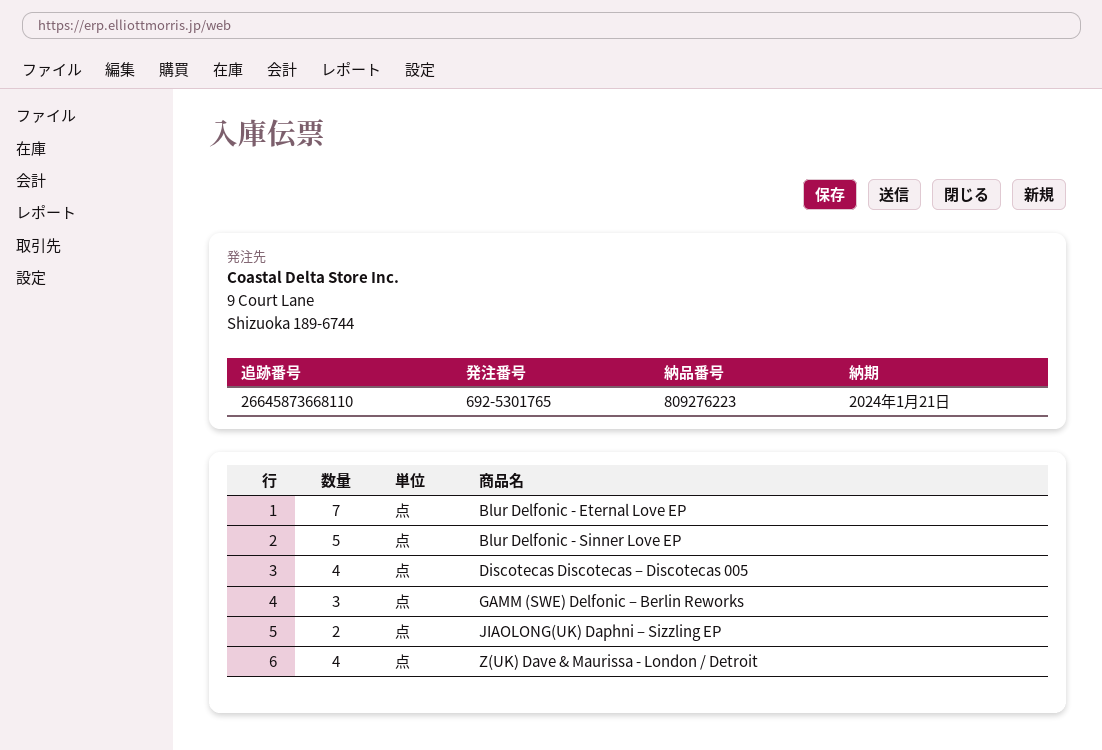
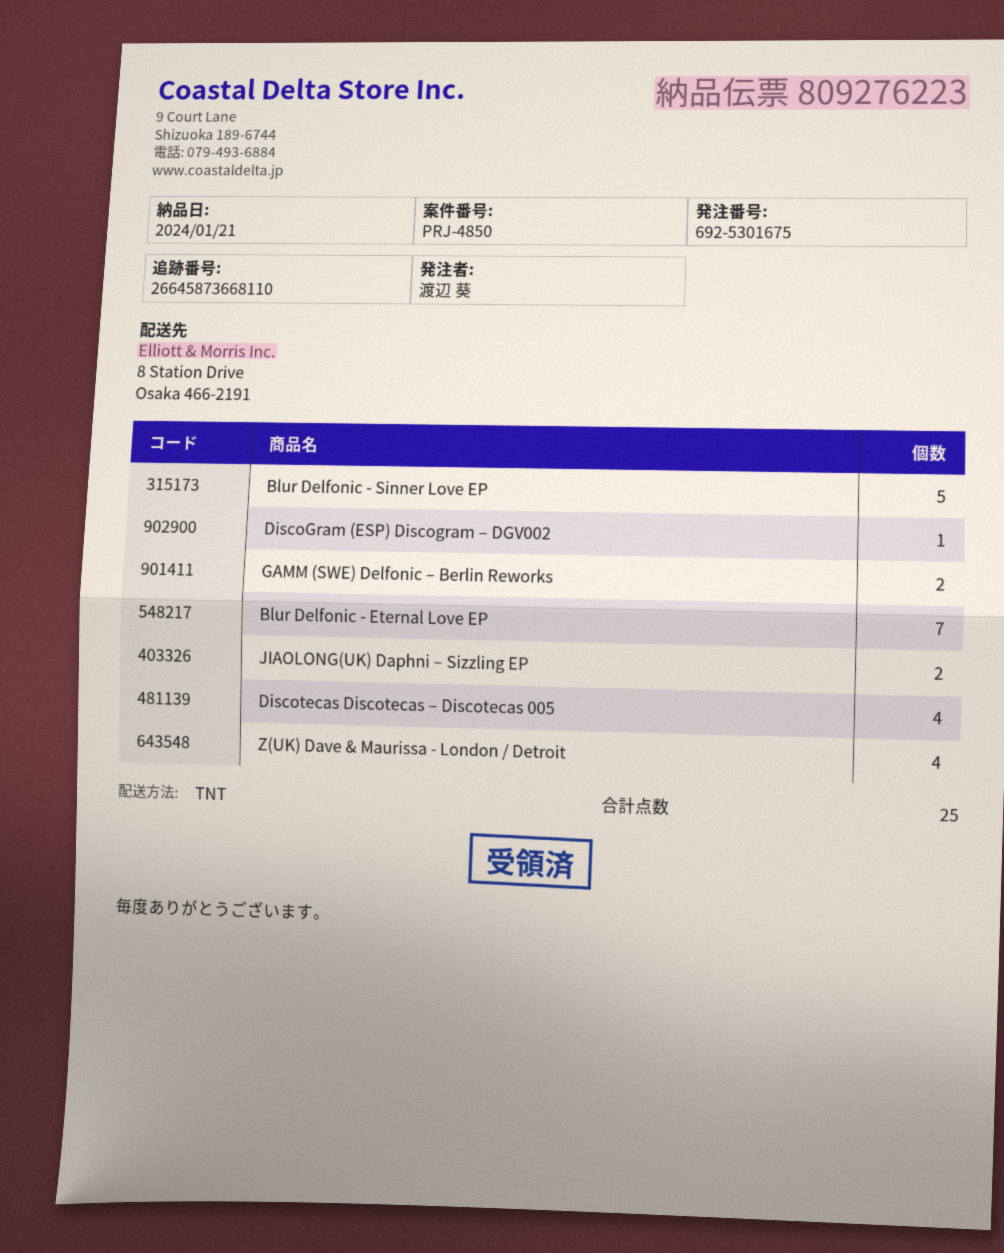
order number: 692-5301765 -> 692-5301675
GAMM (SWE) Delfonic – Berlin Reworks: 3 -> 2
DiscoGram (ESP) Discogram – DGV002: none -> 1

